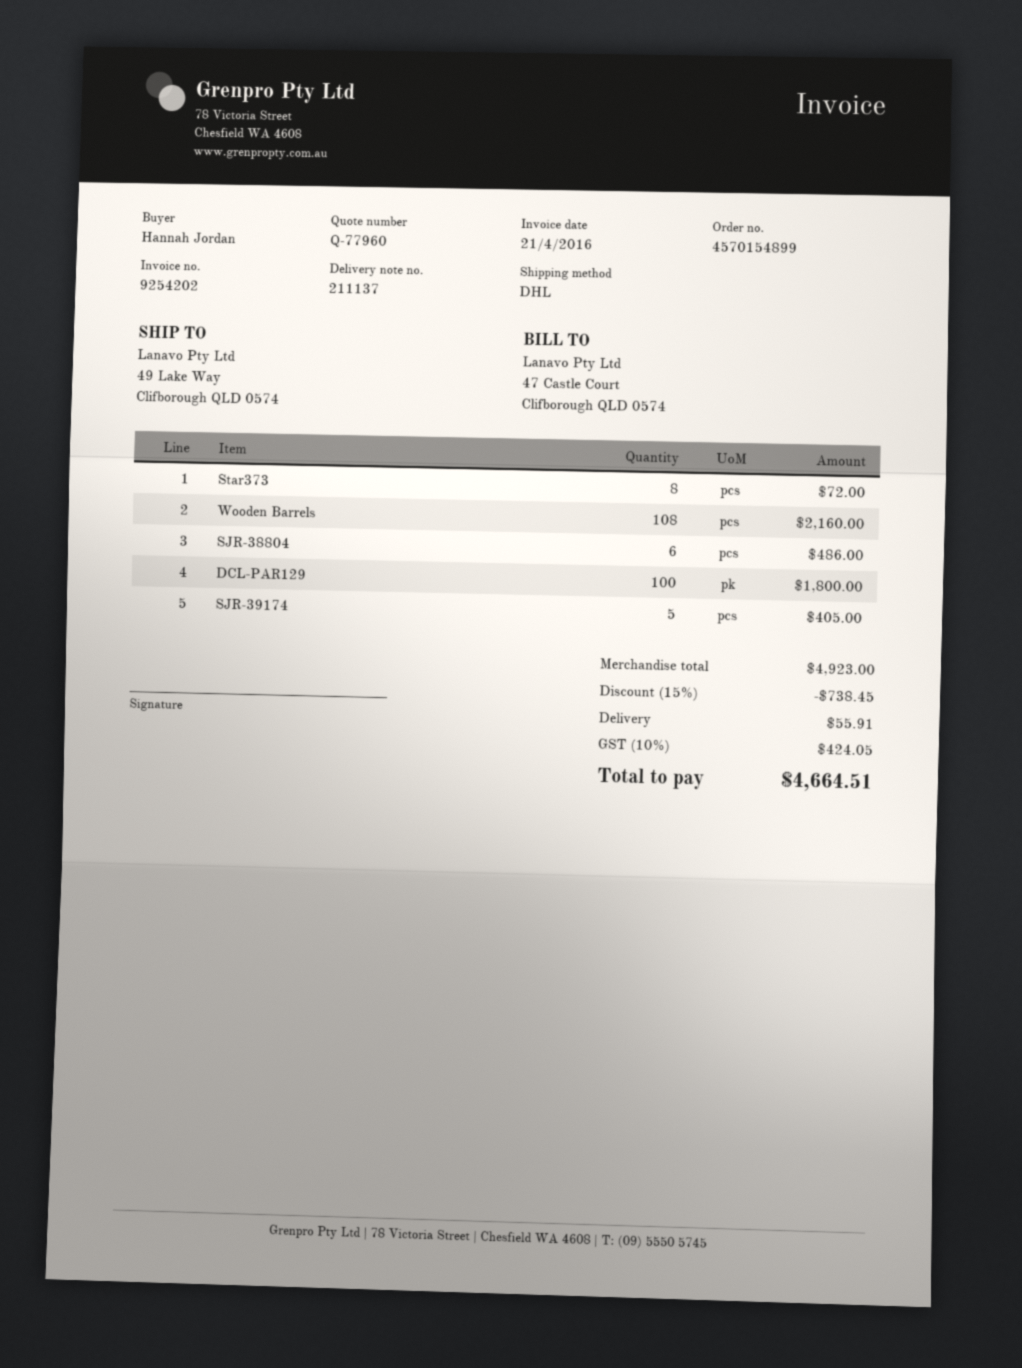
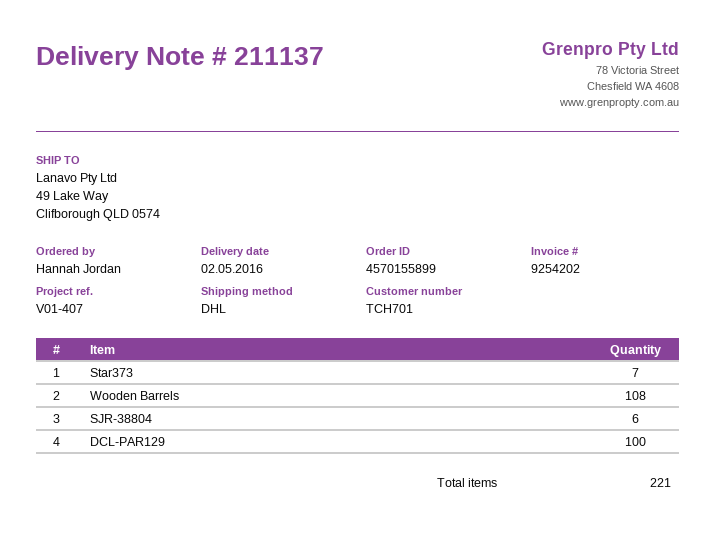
order number: 4570154899 -> 4570155899
Star373: 8 -> 7
SJR-39174: 5 -> none

